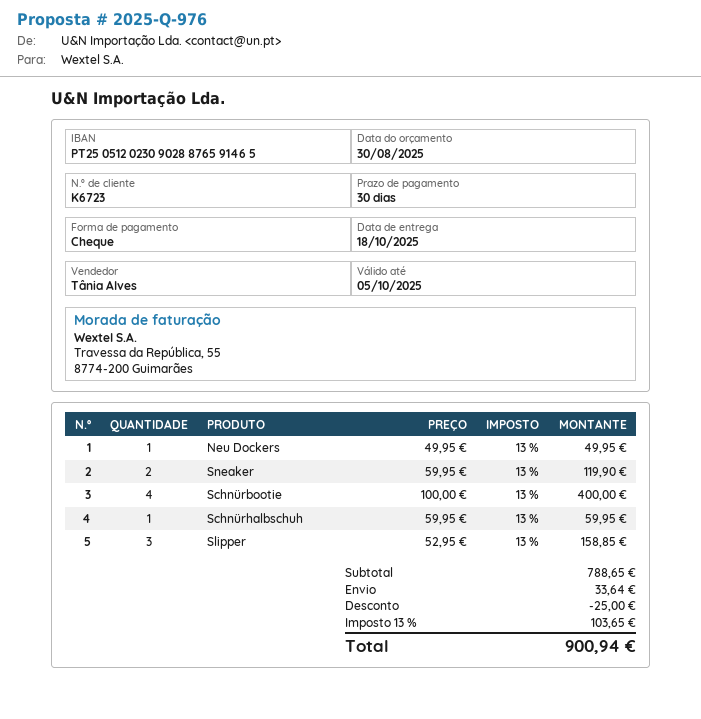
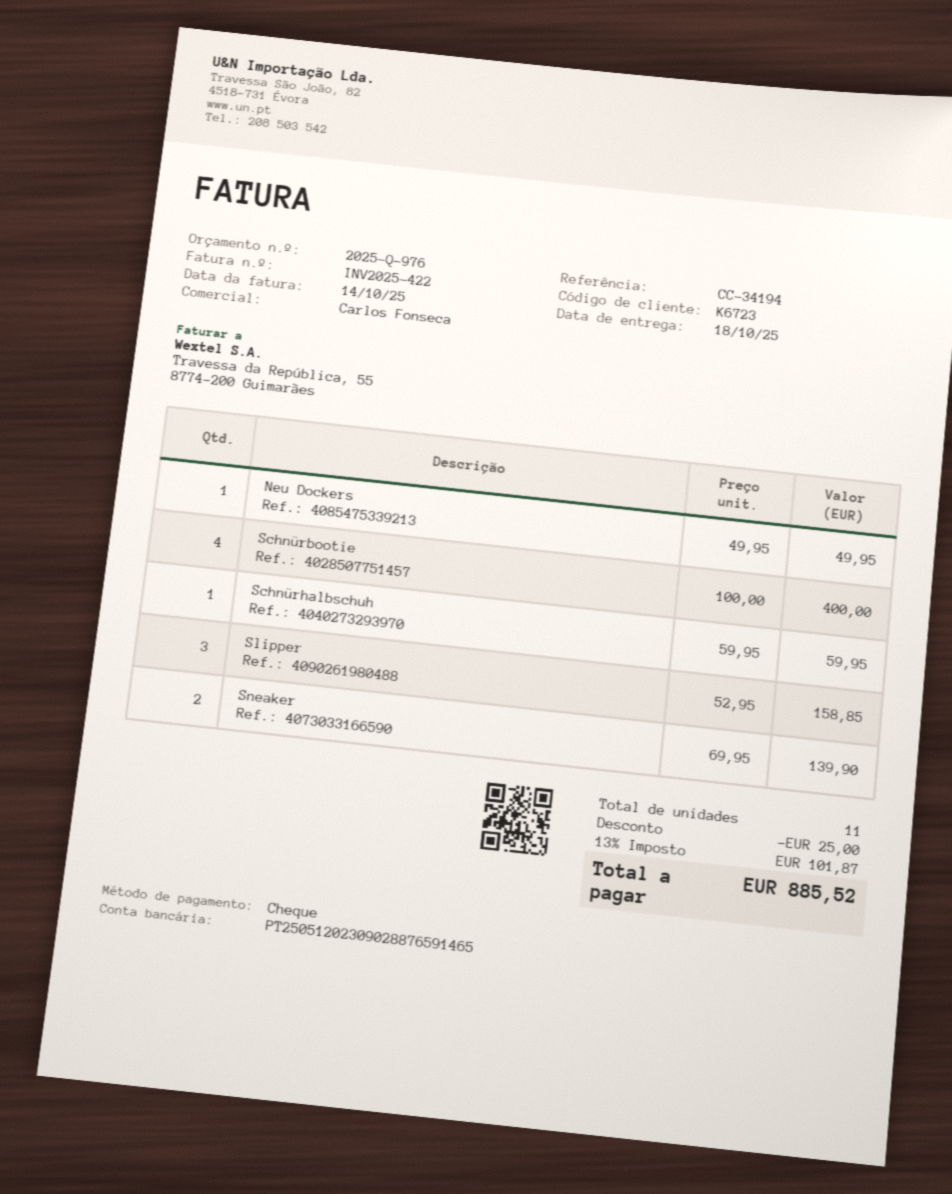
sales rep: Tânia Alves -> Carlos Fonseca
Sneaker: 2 x 59.95 = 119.90 -> 2 x 69.95 = 139.90
shipping: 33.64 -> none
tax: 13% = 103.65 -> 13% = 101.87
total: 900.94 -> 885.52

